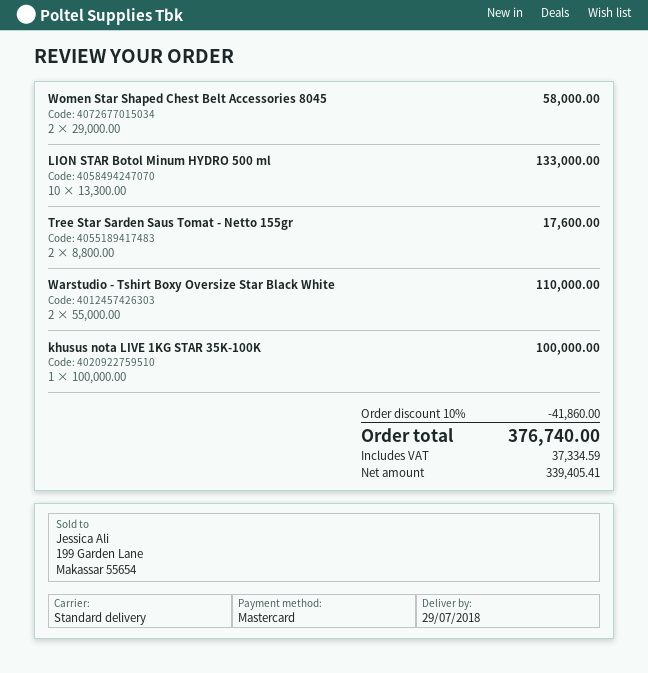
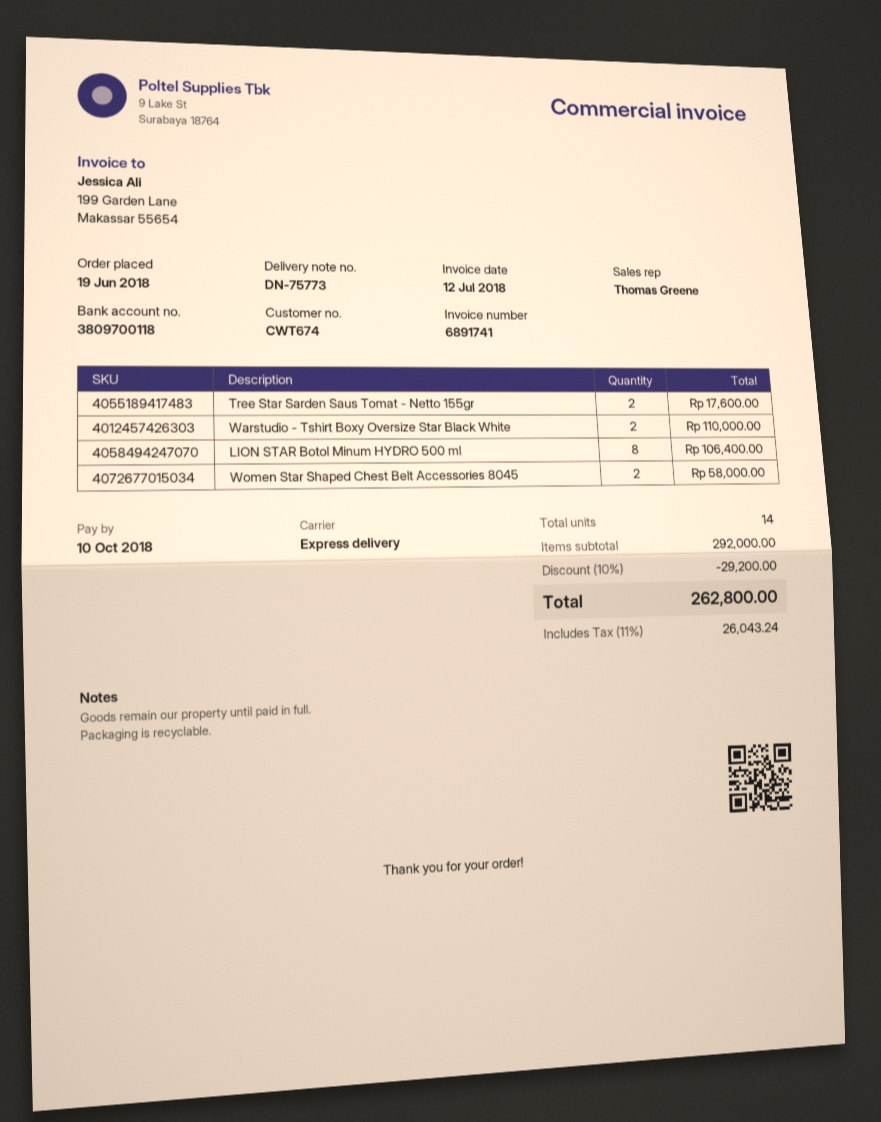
shipping method: standard -> express
LION STAR Botol Minum HYDRO 500 ml: 10 for 133000.00 -> 8 for 106400.00
khusus nota LIVE 1KG STAR 35K-100K: 1 for 100000.00 -> none
discount: 10% = 41860.00 -> 10% = 29200.00
tax: 37334.59 -> 26043.24
total: 376740.00 -> 262800.00

